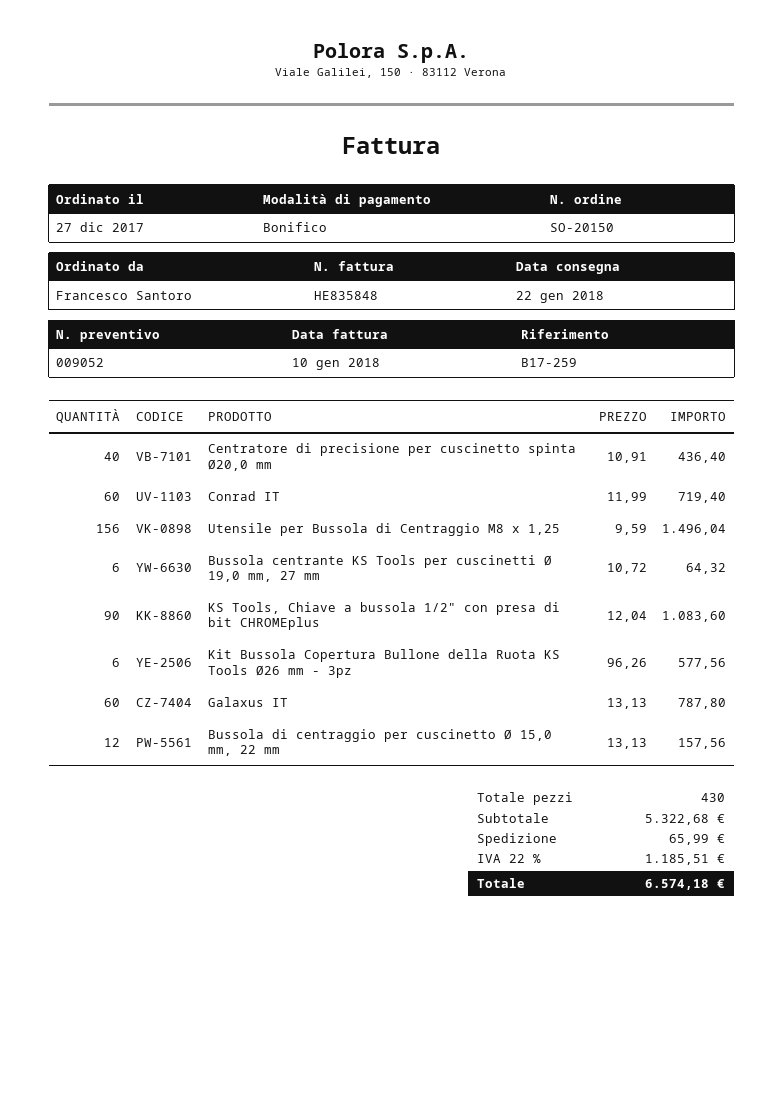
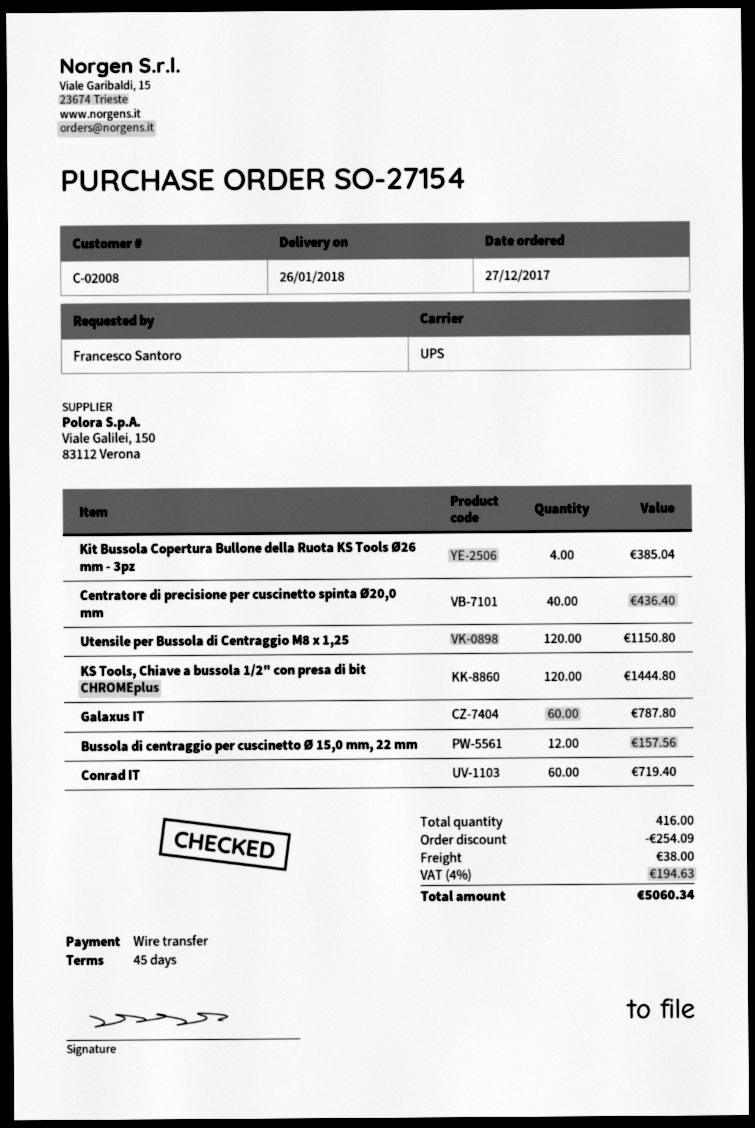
order number: SO-20150 -> SO-27154
delivery date: 2018-01-22 -> 2018-01-26
Utensile per Bussola di Centraggio M8 x 1,25: 156 for 1496.04 -> 120 for 1150.80
Bussola centrante KS Tools per cuscinetti Ø 19,0 mm, 27 mm: 6 for 64.32 -> none
KS Tools, Chiave a bussola 1/2" con presa di bit CHROMEplus: 90 for 1083.60 -> 120 for 1444.80
Kit Bussola Copertura Bullone della Ruota KS Tools Ø26 mm - 3pz: 6 for 577.56 -> 4 for 385.04
total quantity: 430 -> 416
discount: none -> 254.09
shipping: 65.99 -> 38.00
tax: 22% = 1185.51 -> 4% = 194.63
total: 6574.18 -> 5060.34

